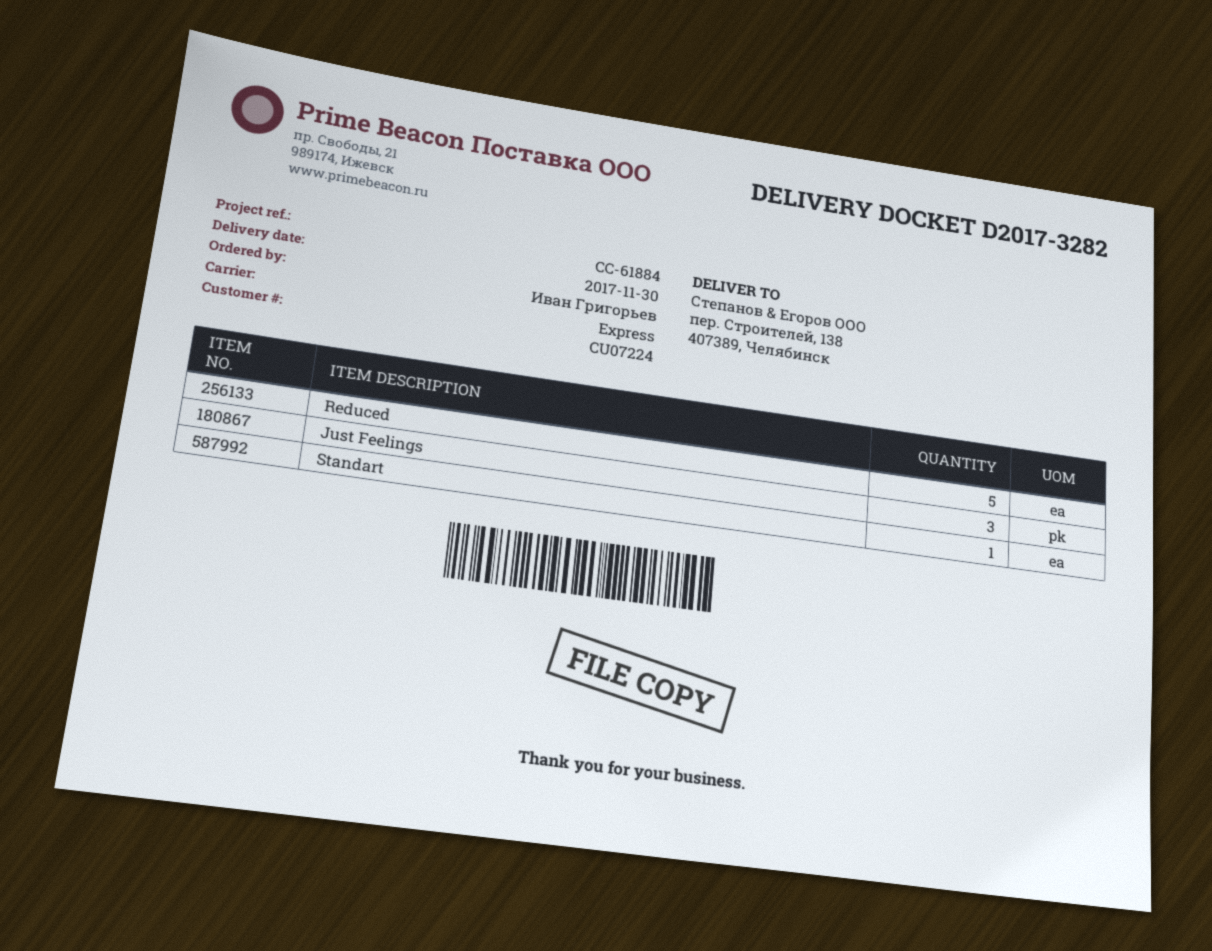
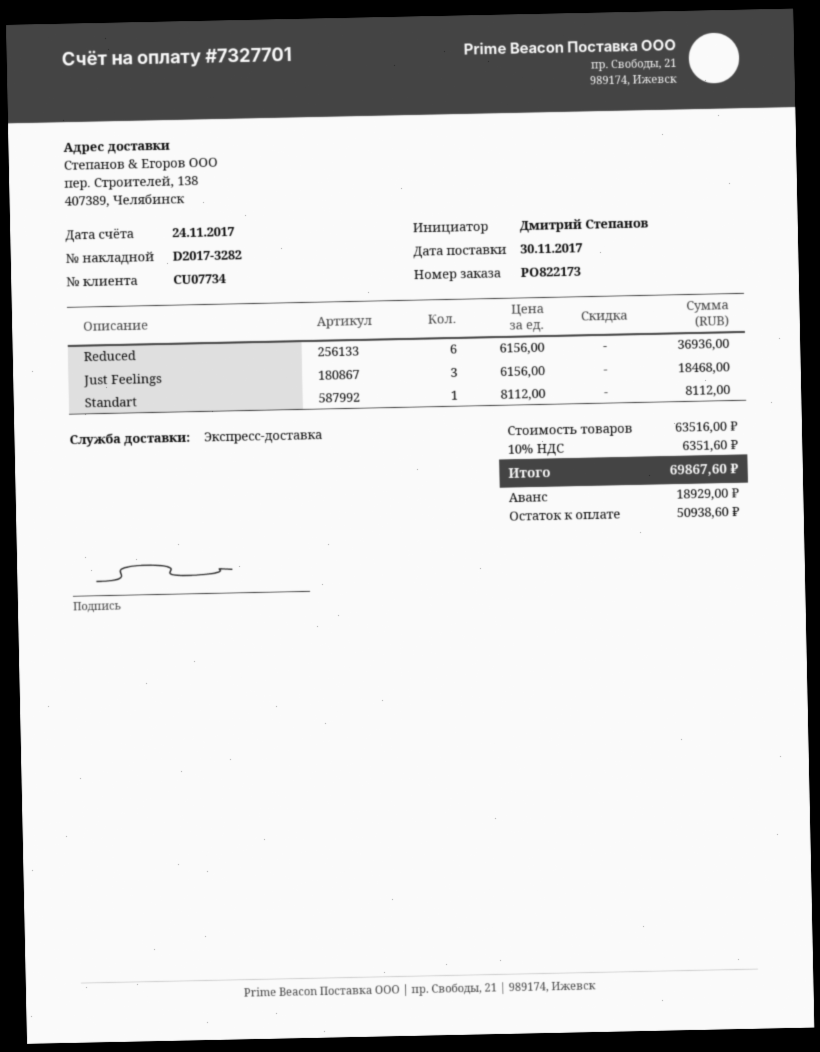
customer number: CU07224 -> CU07734
ordered by: Иван Григорьев -> Дмитрий Степанов
Reduced: 5 -> 6

